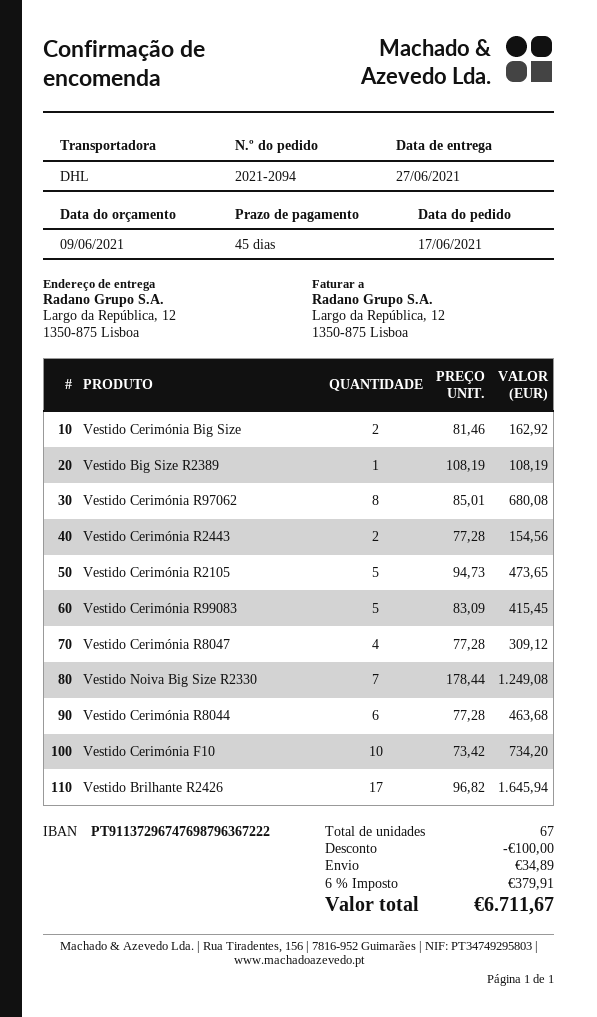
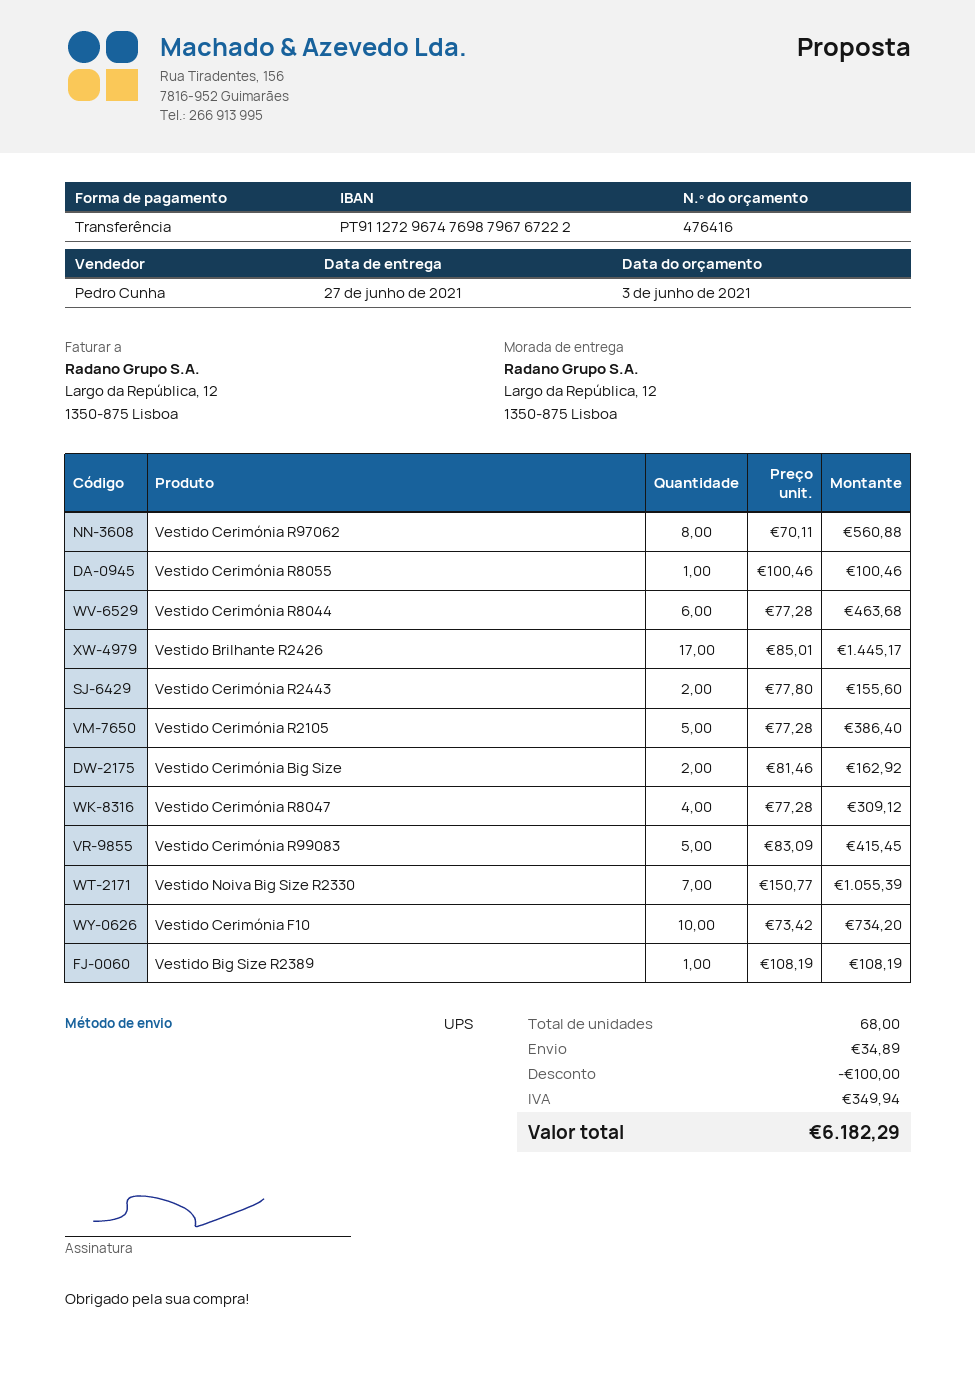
quote date: 2021-06-09 -> 2021-06-03
bank account: PT91137296747698796367222 -> PT91127296747698796767222
shipping method: DHL -> UPS
Vestido Cerimónia R97062: 8 x 85.01 = 680.08 -> 8 x 70.11 = 560.88
Vestido Cerimónia R2443: 2 x 77.28 = 154.56 -> 2 x 77.80 = 155.60
Vestido Cerimónia R2105: 5 x 94.73 = 473.65 -> 5 x 77.28 = 386.40
Vestido Noiva Big Size R2330: 7 x 178.44 = 1249.08 -> 7 x 150.77 = 1055.39
Vestido Brilhante R2426: 17 x 96.82 = 1645.94 -> 17 x 85.01 = 1445.17
Vestido Cerimónia R8055: none -> 1 x 100.46 = 100.46
total quantity: 67 -> 68
tax: 379.91 -> 349.94
total: 6711.67 -> 6182.29

